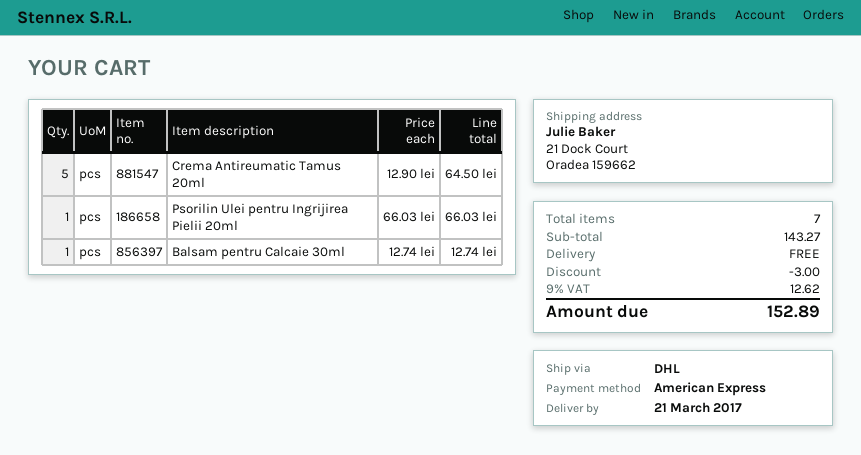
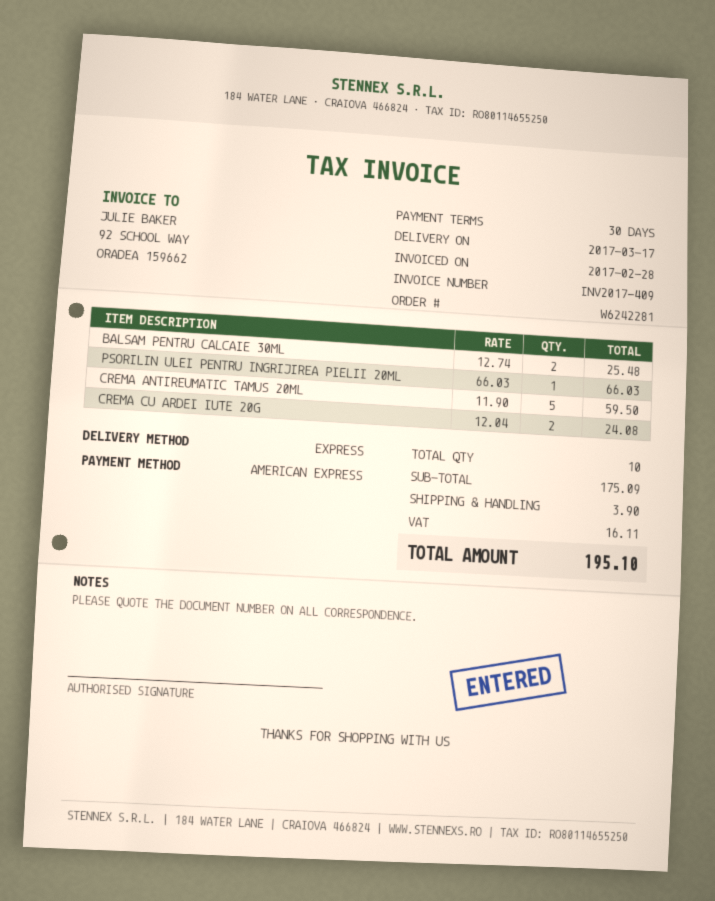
delivery date: 2017-03-21 -> 2017-03-17
shipping method: DHL -> express
Crema Antireumatic Tamus 20ml: 5 x 12.90 = 64.50 -> 5 x 11.90 = 59.50
Balsam pentru Calcaie 30ml: 1 x 12.74 = 12.74 -> 2 x 12.74 = 25.48
CREMA CU ARDEI IUTE 20G: none -> 2 x 12.04 = 24.08
total quantity: 7 -> 10
subtotal: 143.27 -> 175.09
discount: 3.00 -> none
shipping: 0.00 -> 3.90
tax: 12.62 -> 16.11
total: 152.89 -> 195.10

